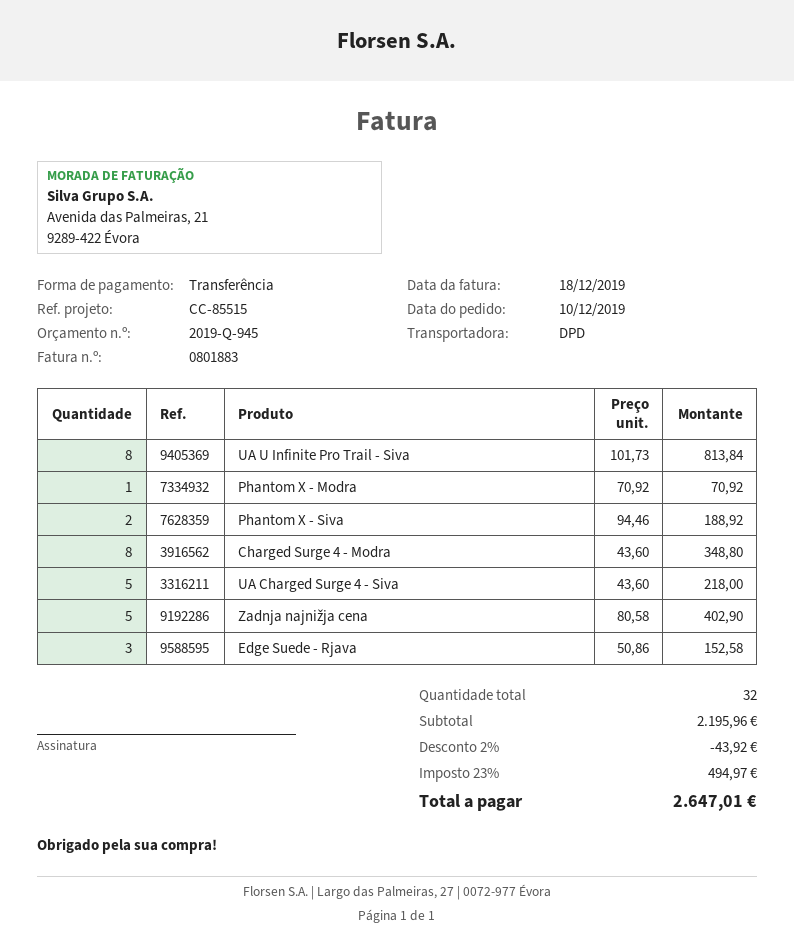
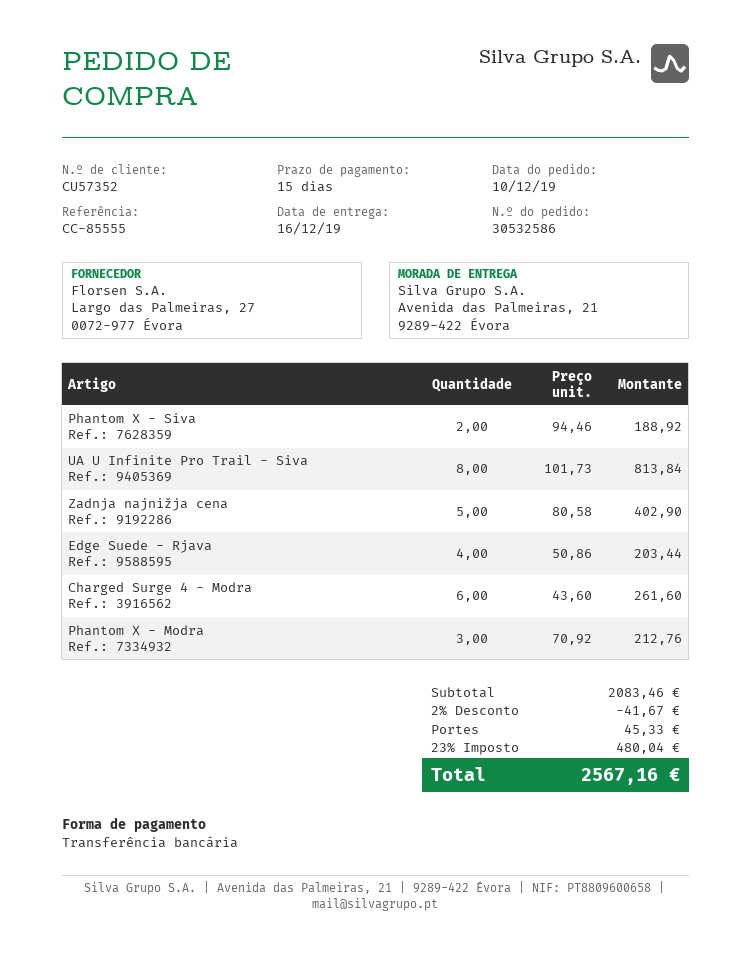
reference: CC-85515 -> CC-85555
Phantom X - Modra: 1 x 70.92 = 70.92 -> 3 x 70.92 = 212.76
Charged Surge 4 - Modra: 8 x 43.60 = 348.80 -> 6 x 43.60 = 261.60
UA Charged Surge 4 - Siva: 5 x 43.60 = 218.00 -> none
Edge Suede - Rjava: 3 x 50.86 = 152.58 -> 4 x 50.86 = 203.44
subtotal: 2195.96 -> 2083.46
discount: 2% = 43.92 -> 2% = 41.67
shipping: none -> 45.33
tax: 23% = 494.97 -> 23% = 480.04
total: 2647.01 -> 2567.16

